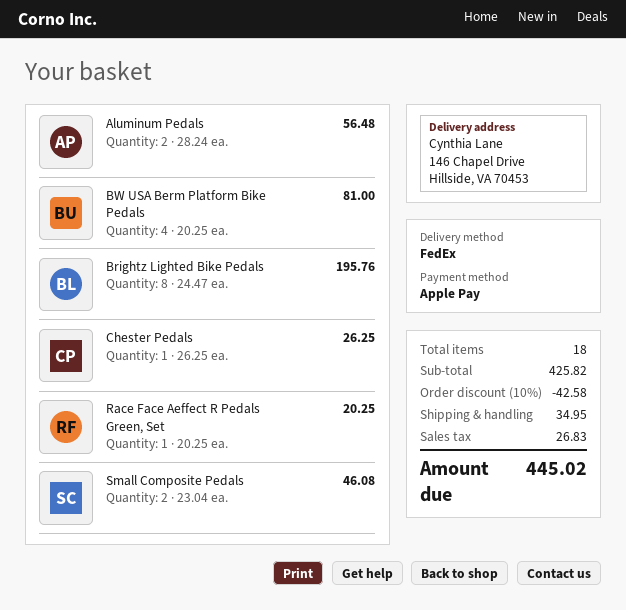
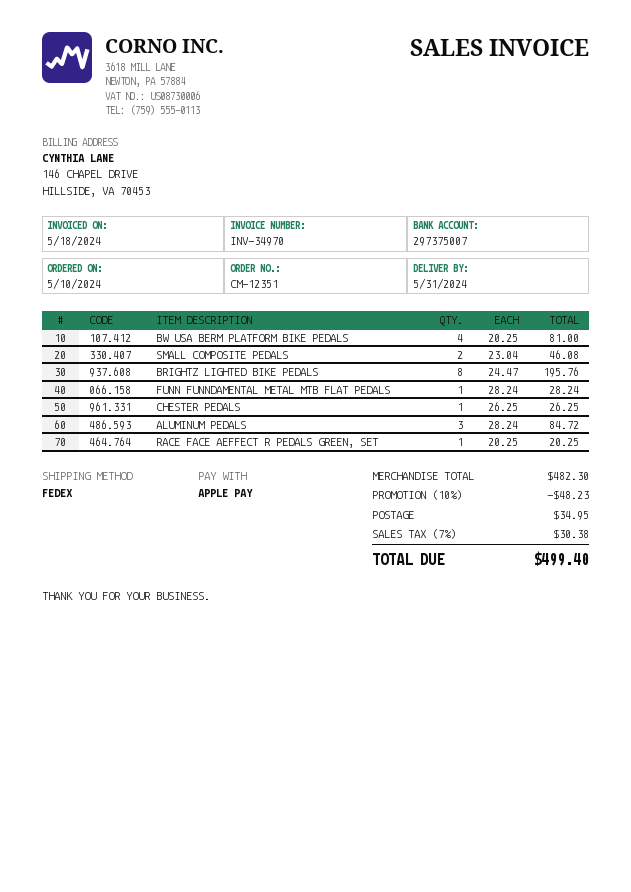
Aluminum Pedals: 2 x 28.24 = 56.48 -> 3 x 28.24 = 84.72
FUNN FUNNDAMENTAL METAL MTB FLAT PEDALS: none -> 1 x 28.24 = 28.24
subtotal: 425.82 -> 482.30
discount: 10% = 42.58 -> 10% = 48.23
tax: 26.83 -> 30.38
total: 445.02 -> 499.40

